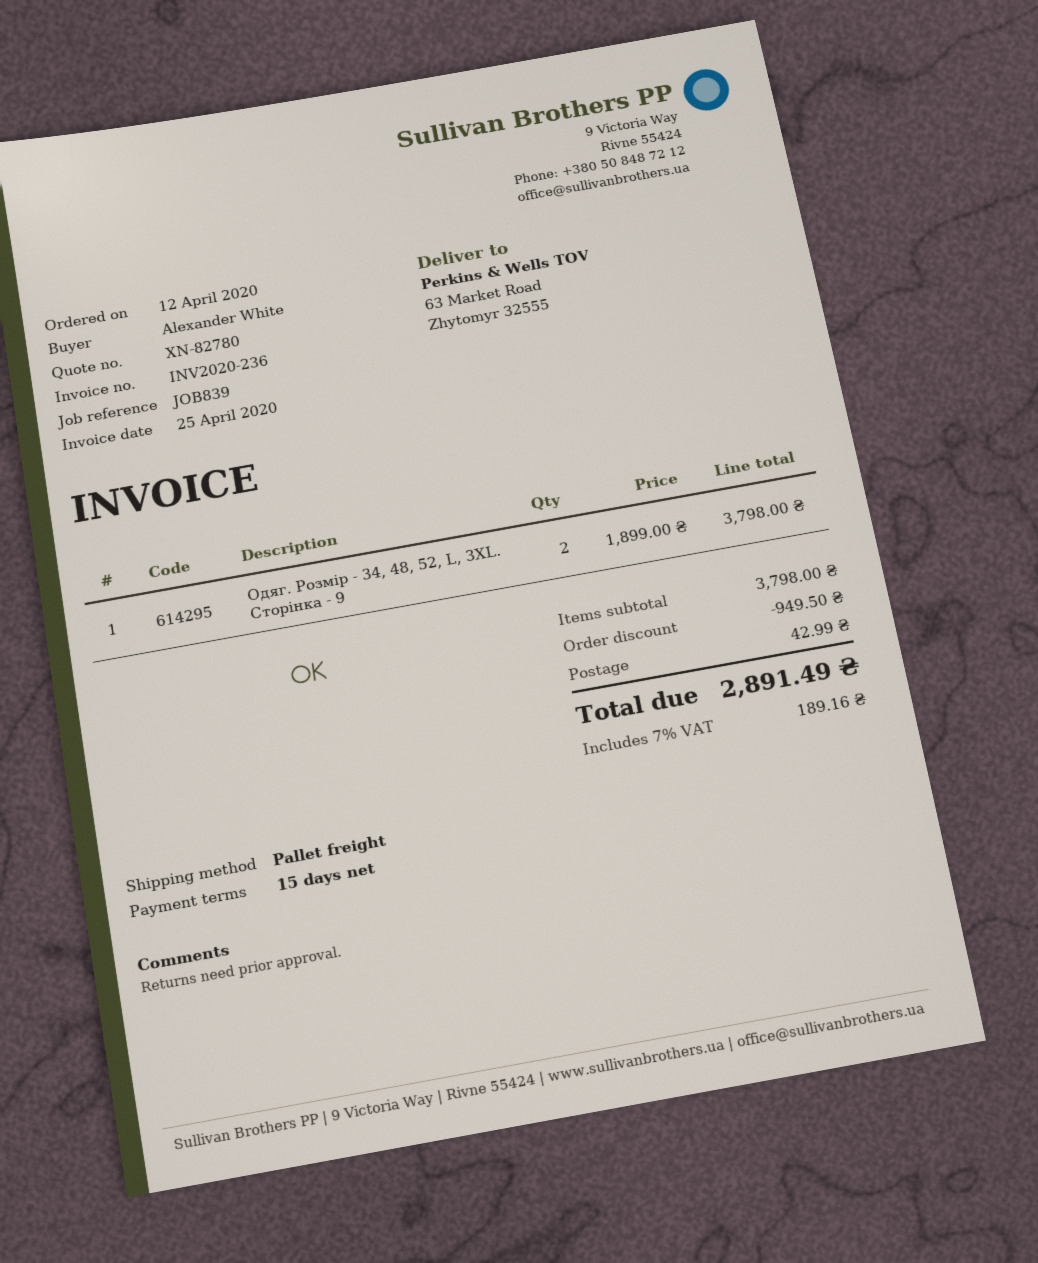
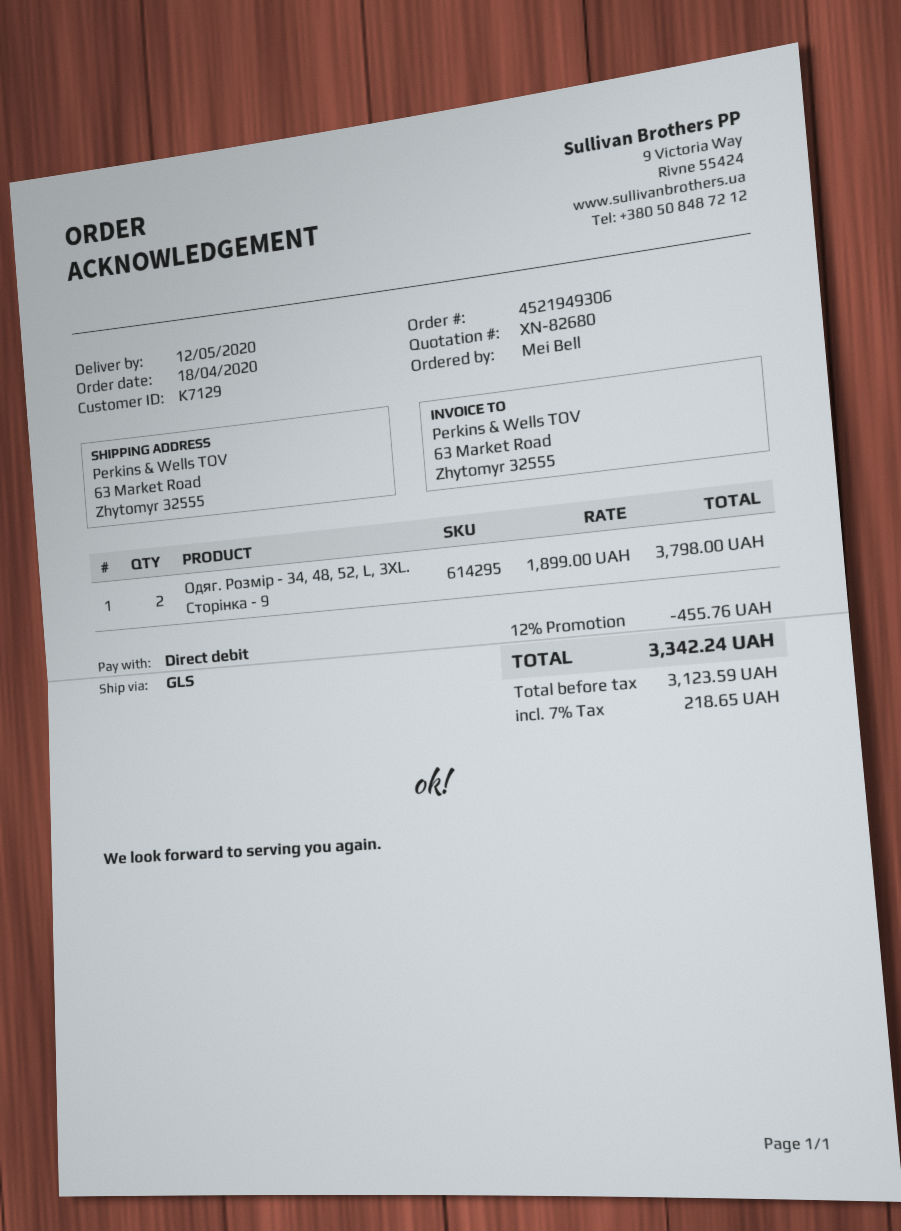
quote number: XN-82780 -> XN-82680
order date: 2020-04-12 -> 2020-04-18
ordered by: Alexander White -> Mei Bell
shipping method: pallet freight -> GLS
discount: 949.50 -> 455.76
shipping: 42.99 -> none
tax: 7% = 189.16 -> 7% = 218.65
total: 2891.49 -> 3342.24

